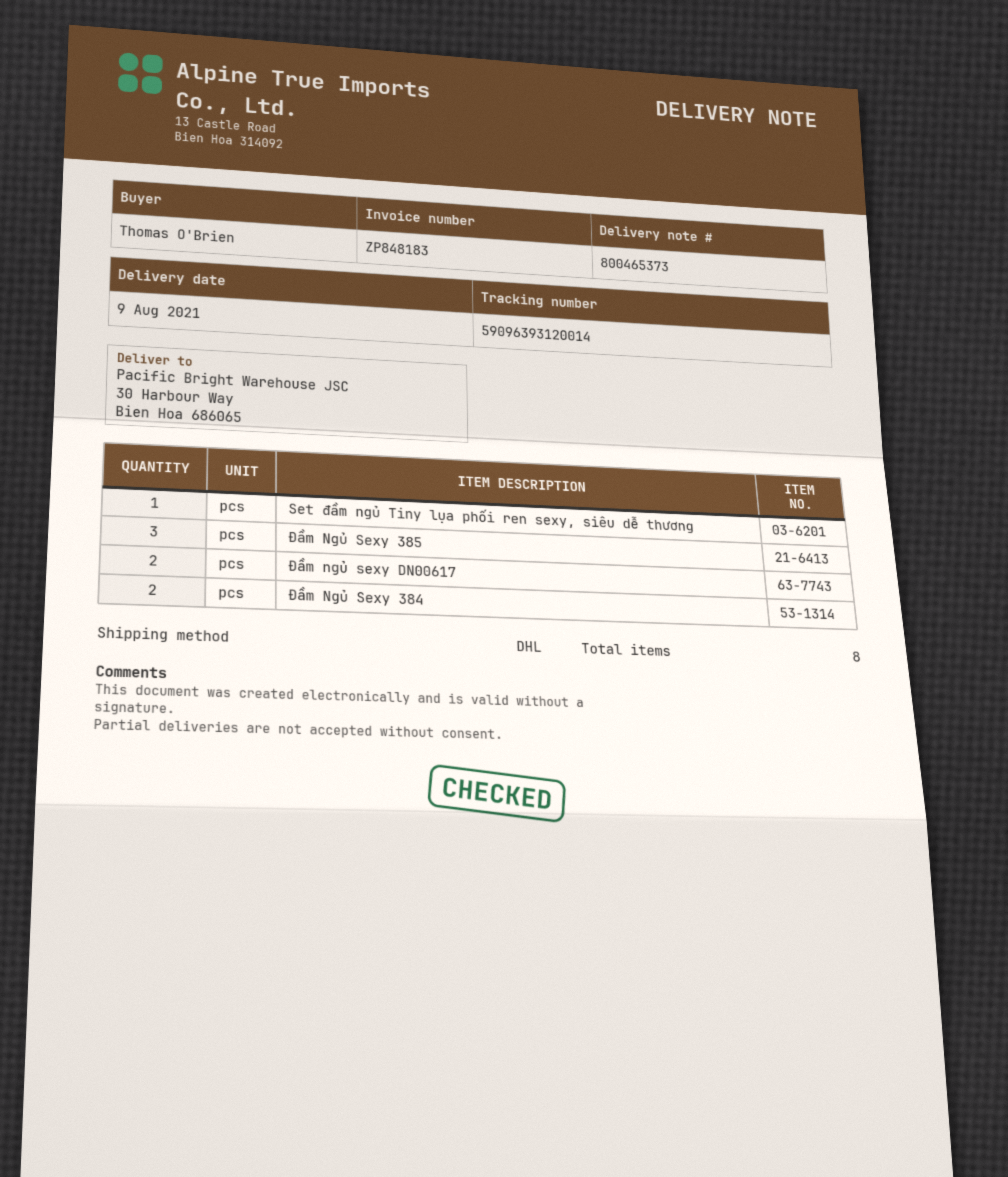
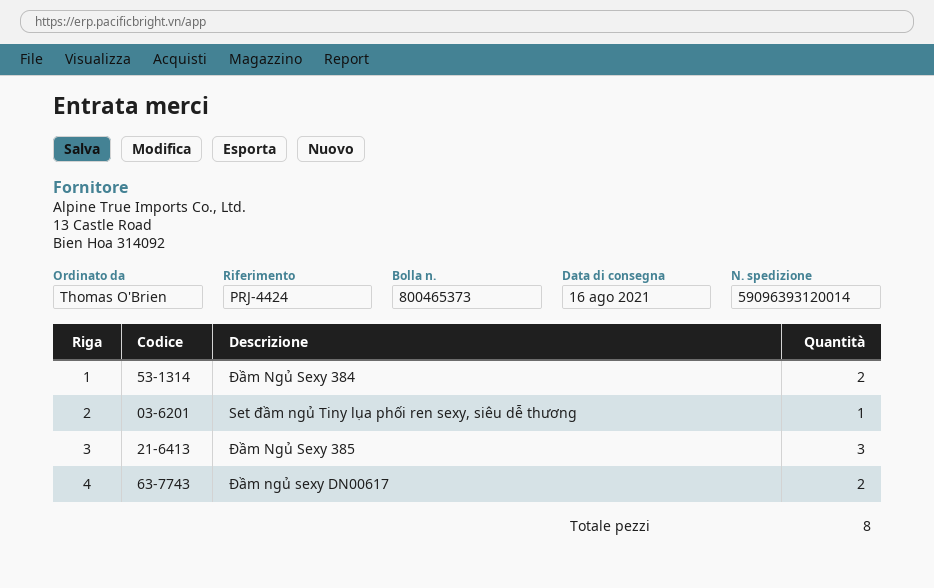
delivery date: 2021-08-09 -> 2021-08-16

